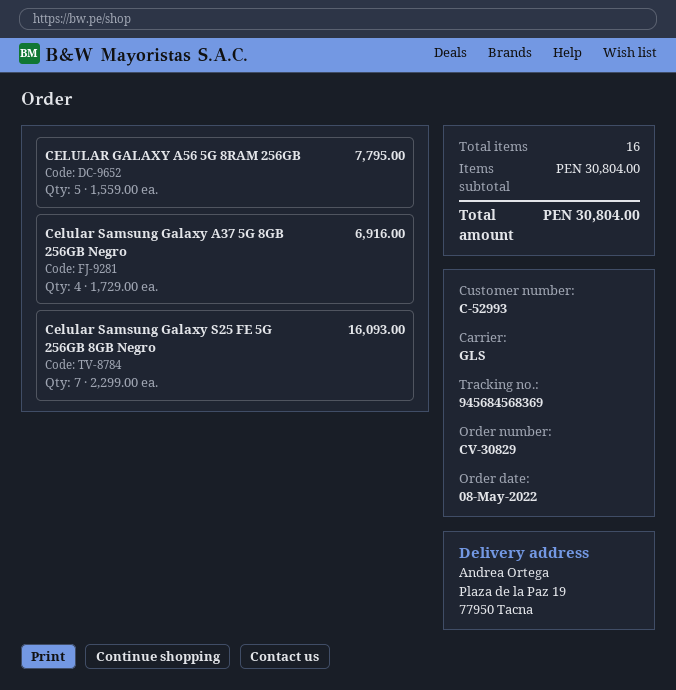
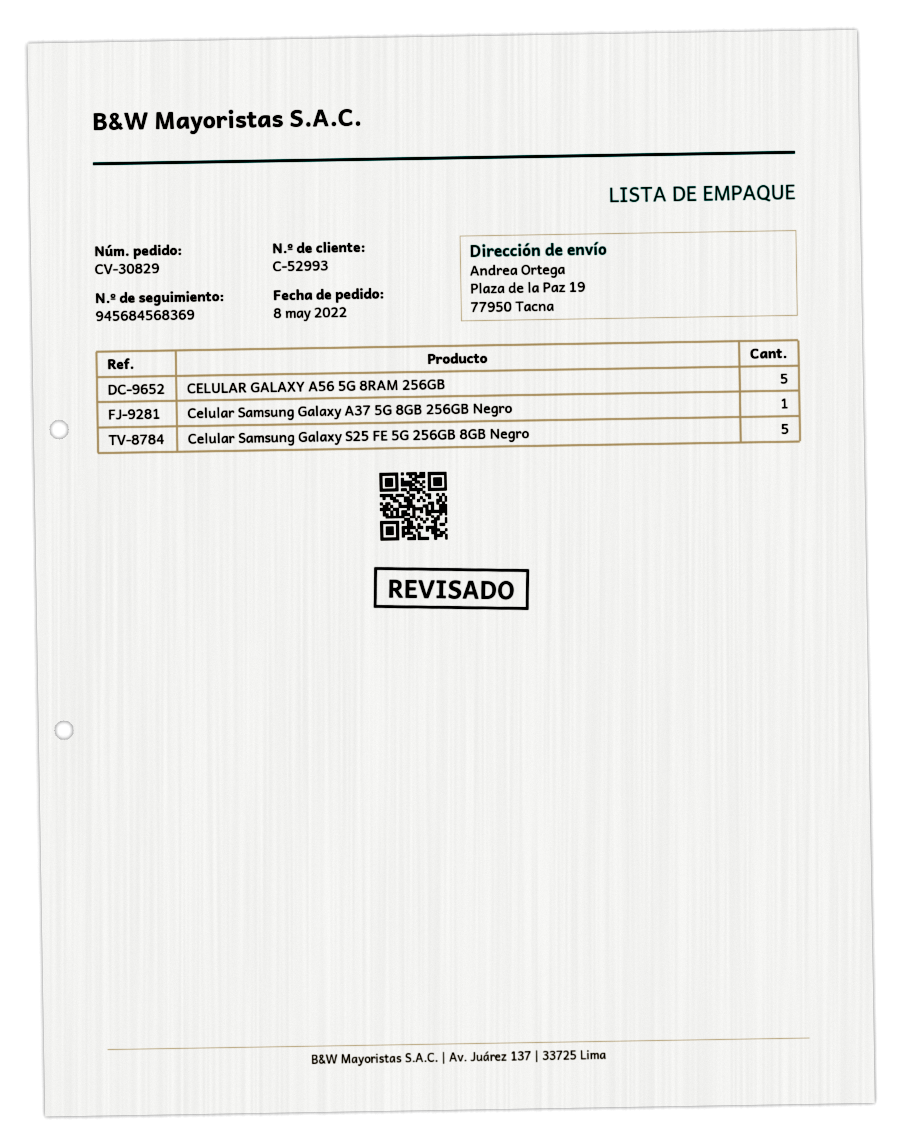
Celular Samsung Galaxy A37 5G 8GB 256GB Negro: 4 -> 1
Celular Samsung Galaxy S25 FE 5G 256GB 8GB Negro: 7 -> 5

